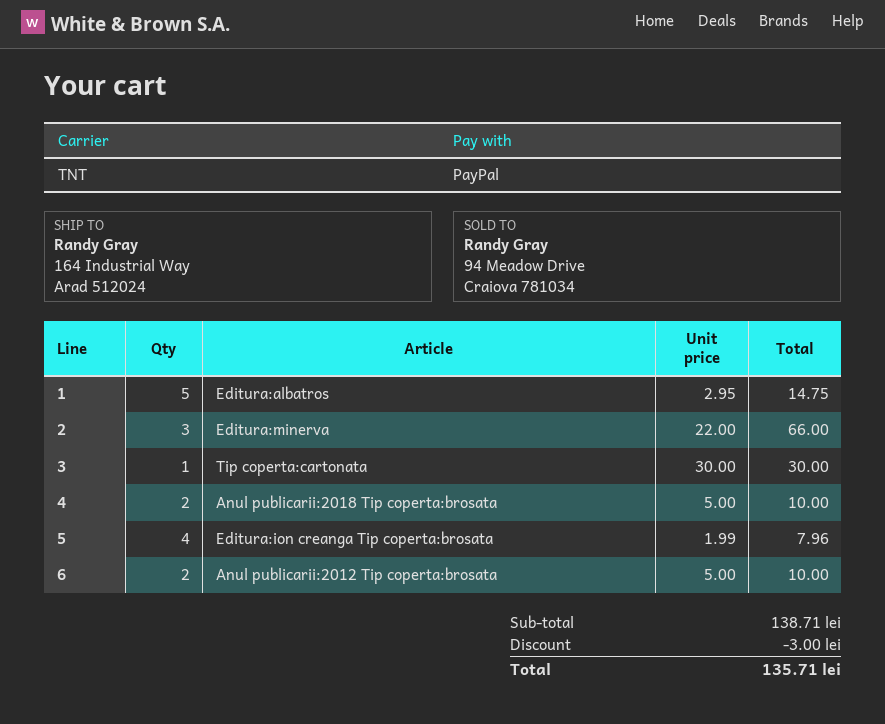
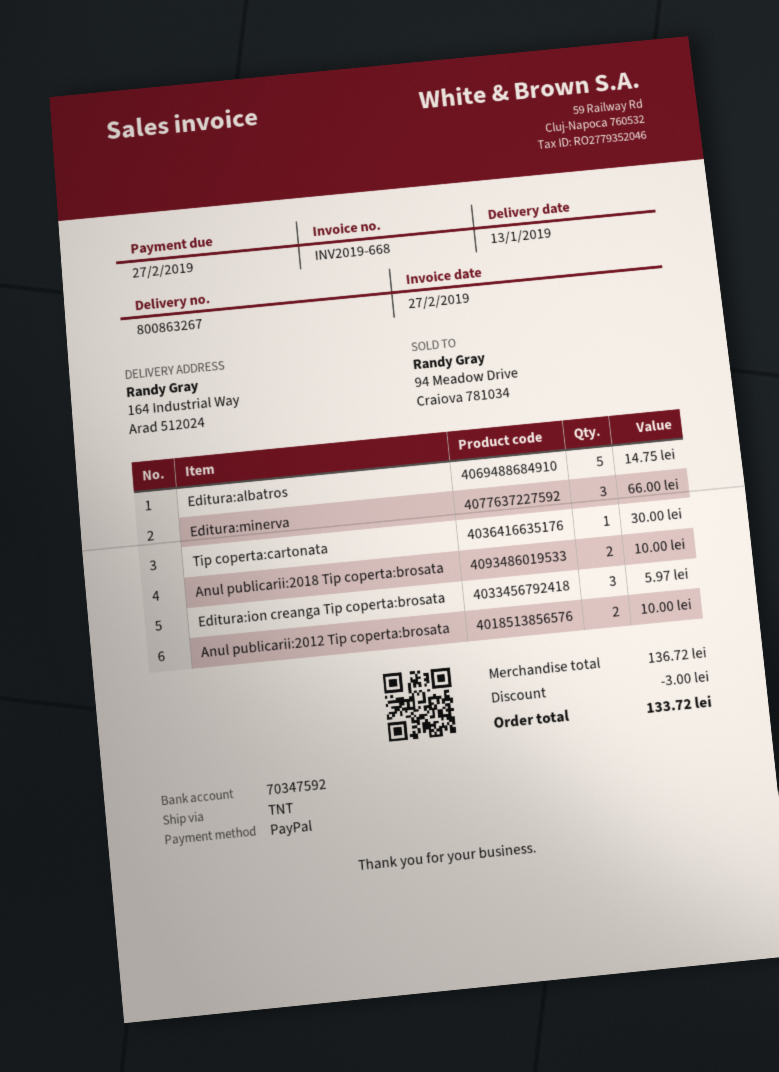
Editura:ion creanga Tip coperta:brosata: 4 for 7.96 -> 3 for 5.97
subtotal: 138.71 -> 136.72
total: 135.71 -> 133.72

